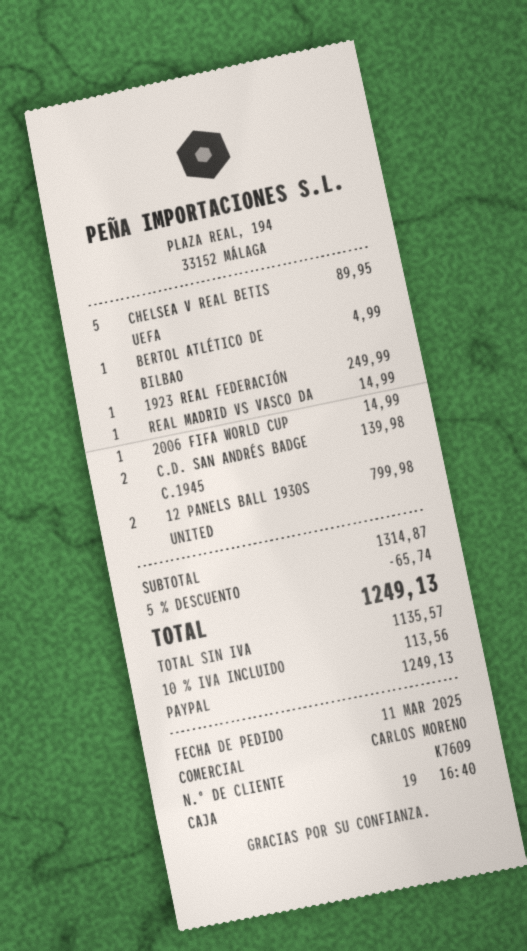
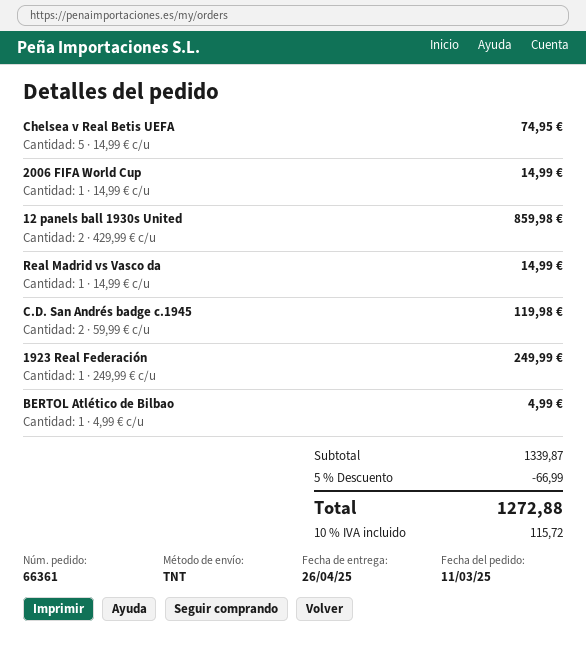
CHELSEA V REAL BETIS UEFA: 5 for 89.95 -> 5 for 74.95
C.D. SAN ANDRÉS BADGE C.1945: 2 for 139.98 -> 2 for 119.98
12 PANELS BALL 1930S UNITED: 2 for 799.98 -> 2 for 859.98
subtotal: 1314.87 -> 1339.87
discount: 5% = 65.74 -> 5% = 66.99
tax: 10% = 113.56 -> 10% = 115.72
total: 1249.13 -> 1272.88

